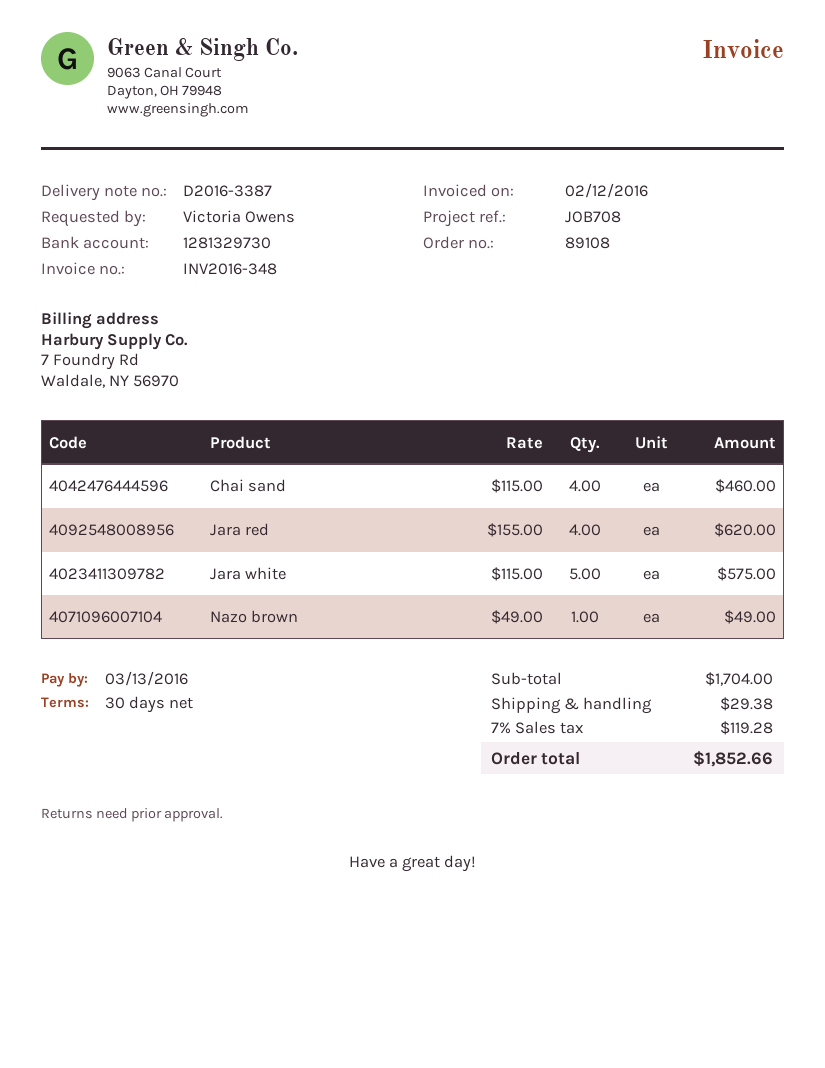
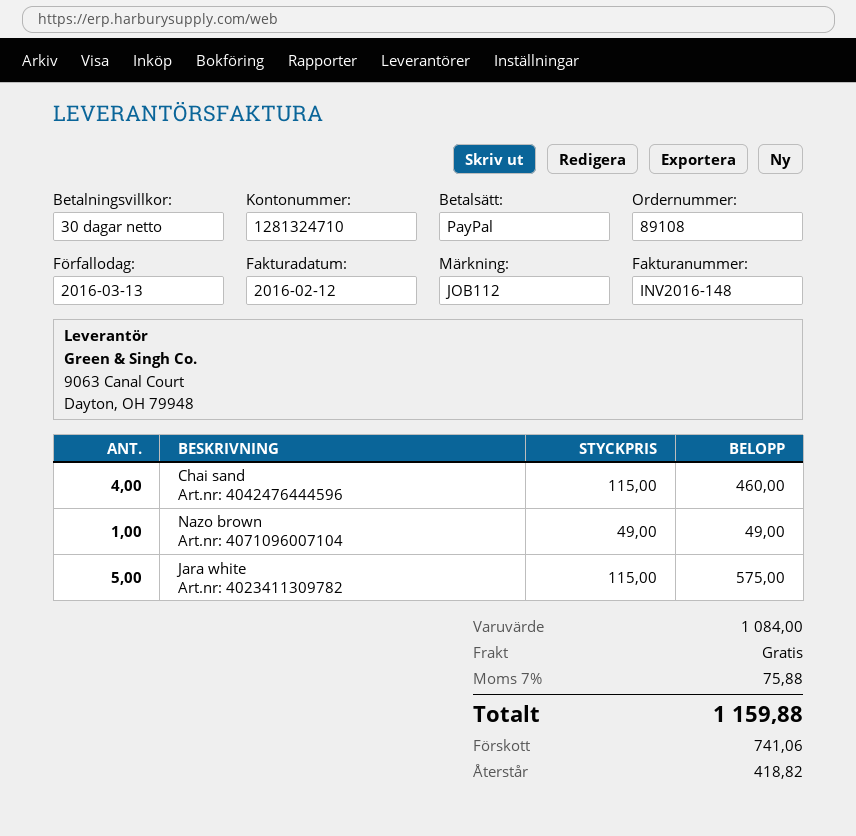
invoice number: INV2016-348 -> INV2016-148
reference: JOB708 -> JOB112
bank account: 1281329730 -> 1281324710
Jara red: 4 x 155.00 = 620.00 -> none
subtotal: 1704.00 -> 1084.00
shipping: 29.38 -> 0.00
tax: 7% = 119.28 -> 7% = 75.88
total: 1852.66 -> 1159.88

